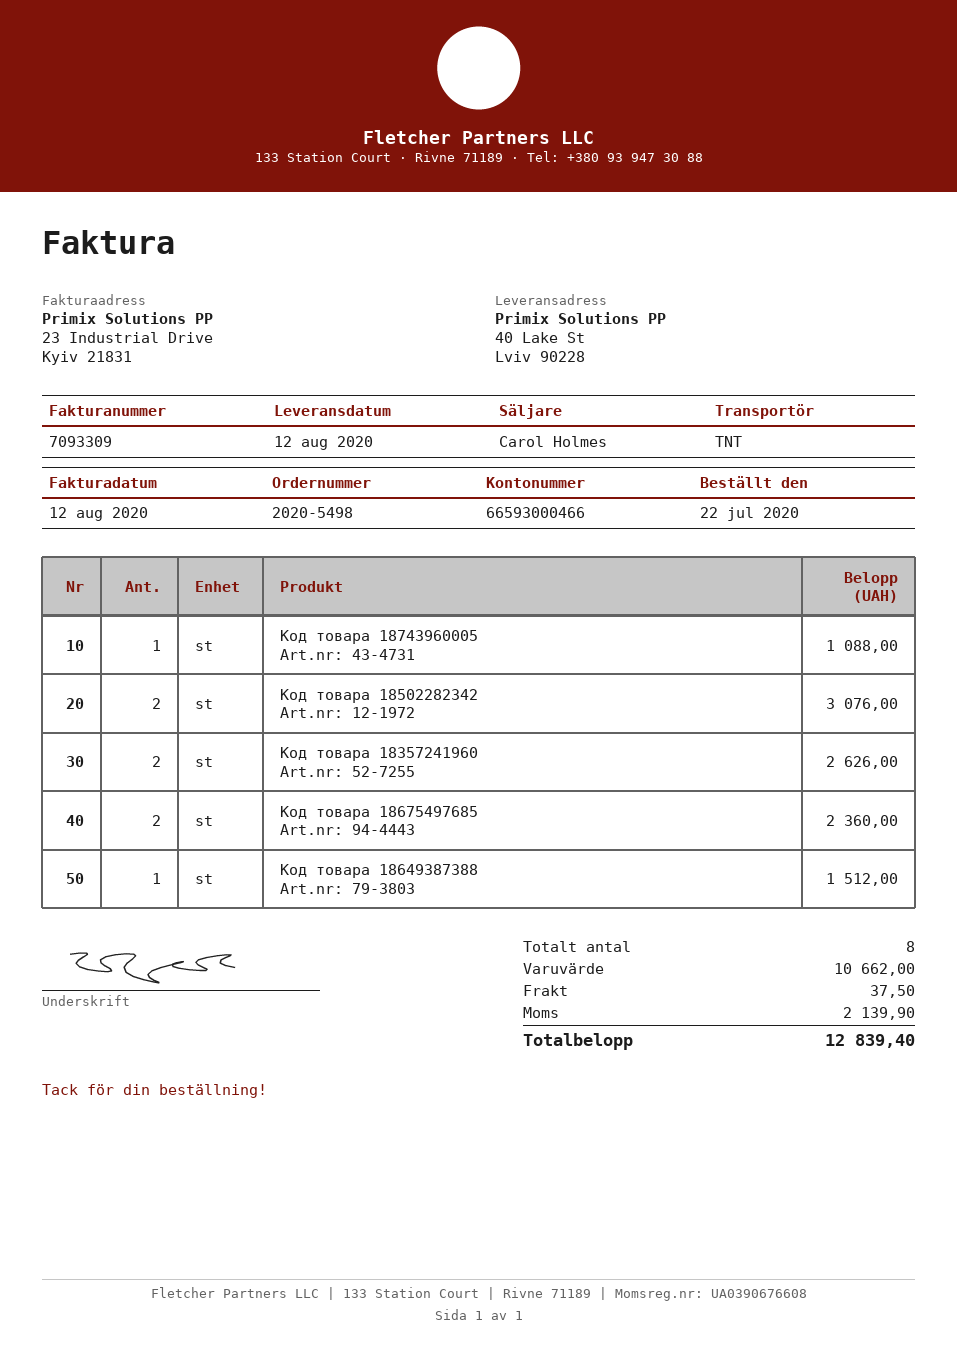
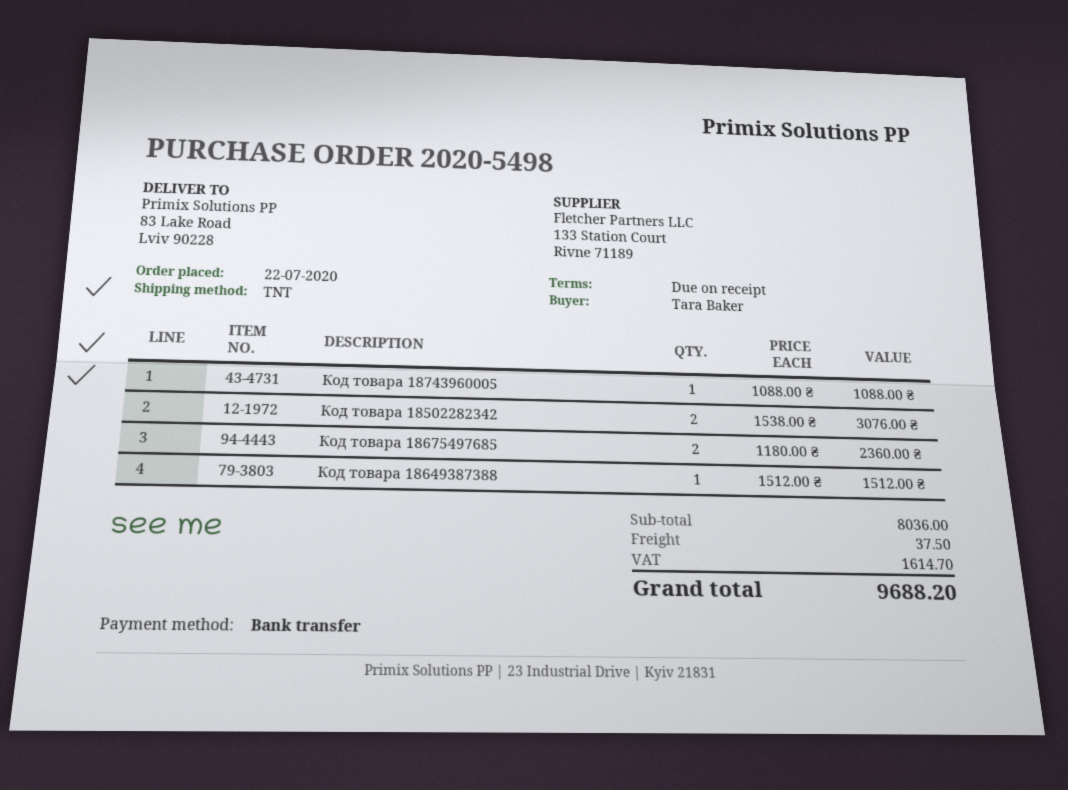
ship to: 40 Lake St, Lviv 90228 -> 83 Lake Road, Lviv 90228
Код товара 18357241960: 2 for 2626.00 -> none
subtotal: 10662.00 -> 8036.00
tax: 2139.90 -> 1614.70
total: 12839.40 -> 9688.20

